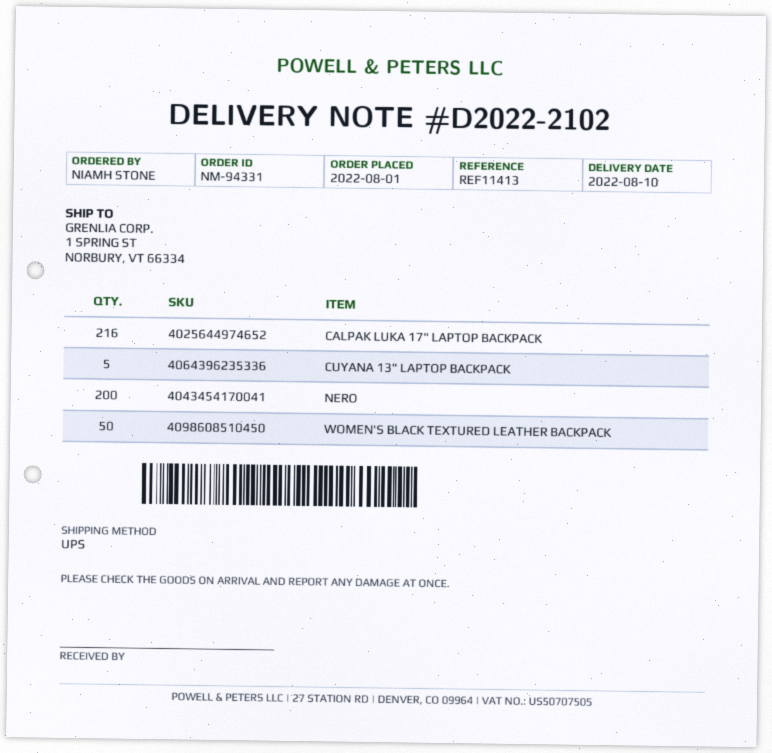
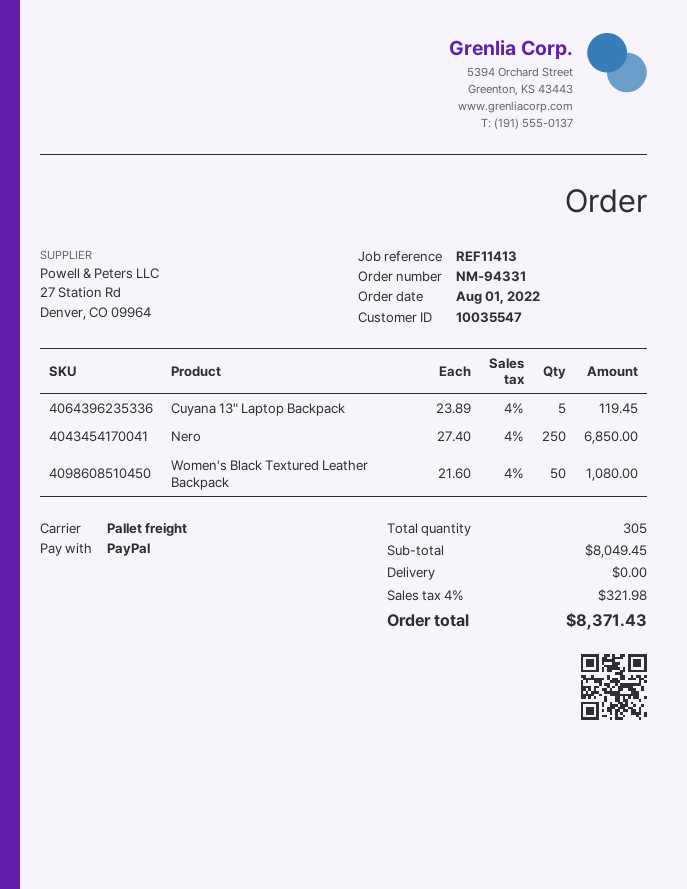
shipping method: UPS -> pallet freight
CALPAK LUKA 17" LAPTOP BACKPACK: 216 -> none
NERO: 200 -> 250

